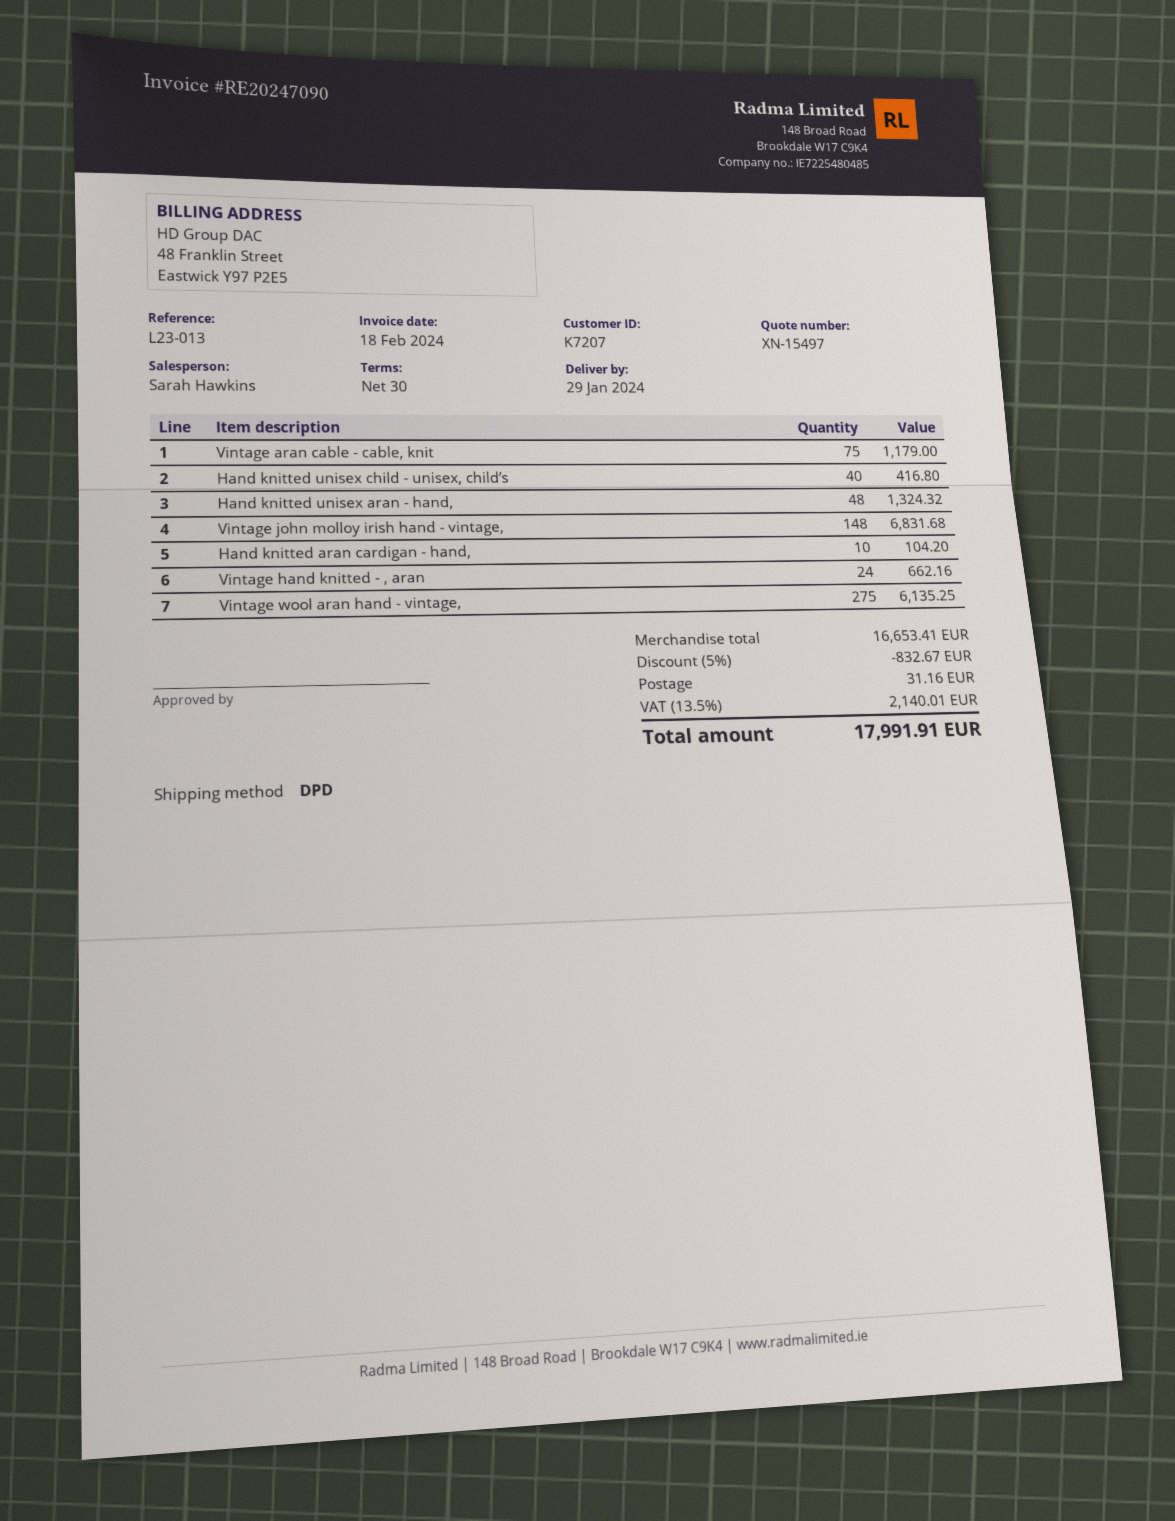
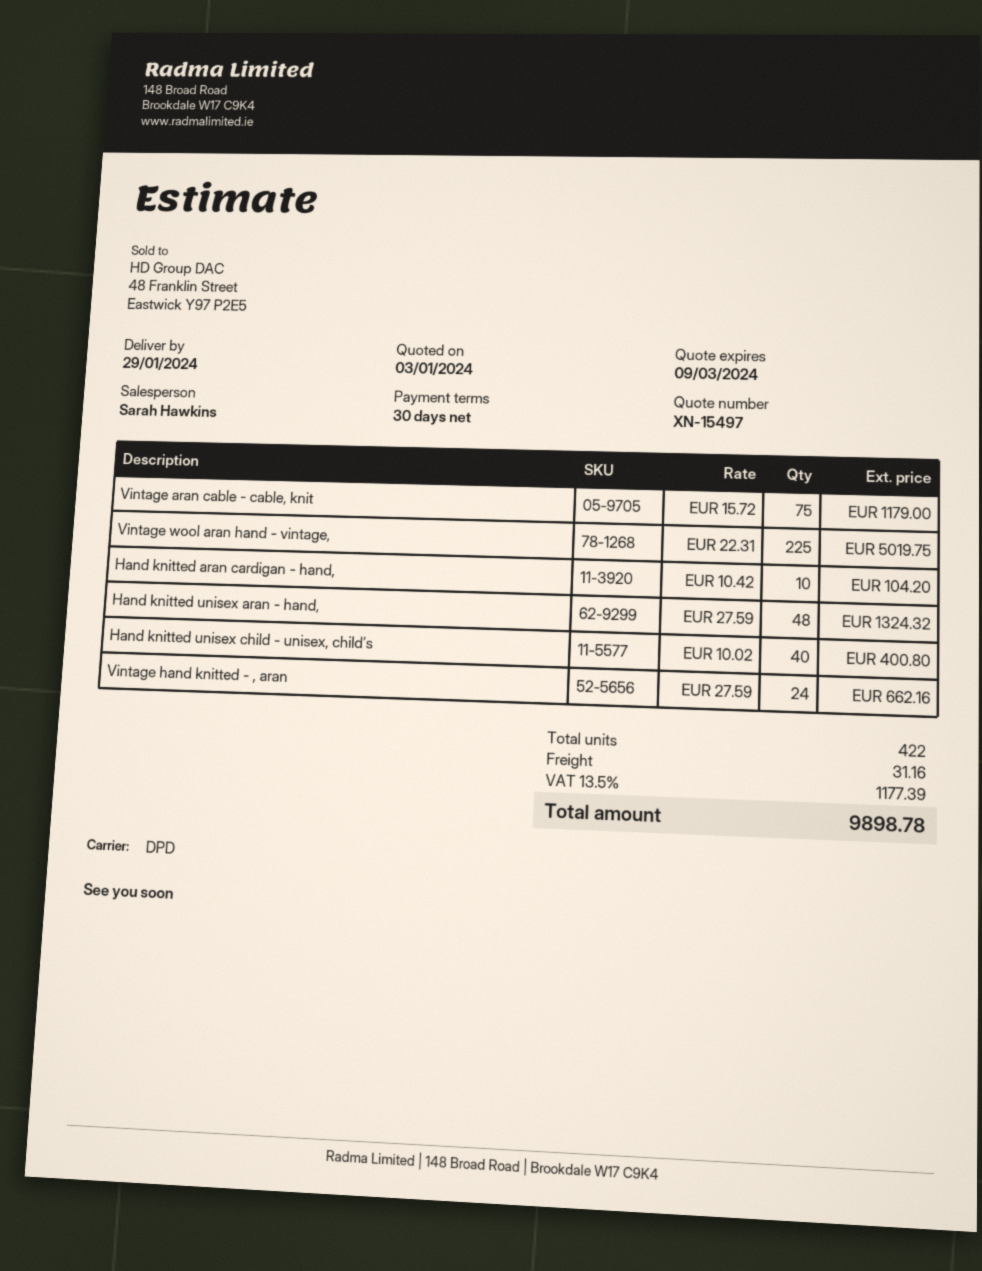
Hand knitted unisex child - unisex, child’s: 40 for 416.80 -> 40 for 400.80
Vintage john molloy irish hand - vintage,: 148 for 6831.68 -> none
Vintage wool aran hand - vintage,: 275 for 6135.25 -> 225 for 5019.75
discount: 5% = 832.67 -> none
tax: 13.5% = 2140.01 -> 13.5% = 1177.39
total: 17991.91 -> 9898.78

